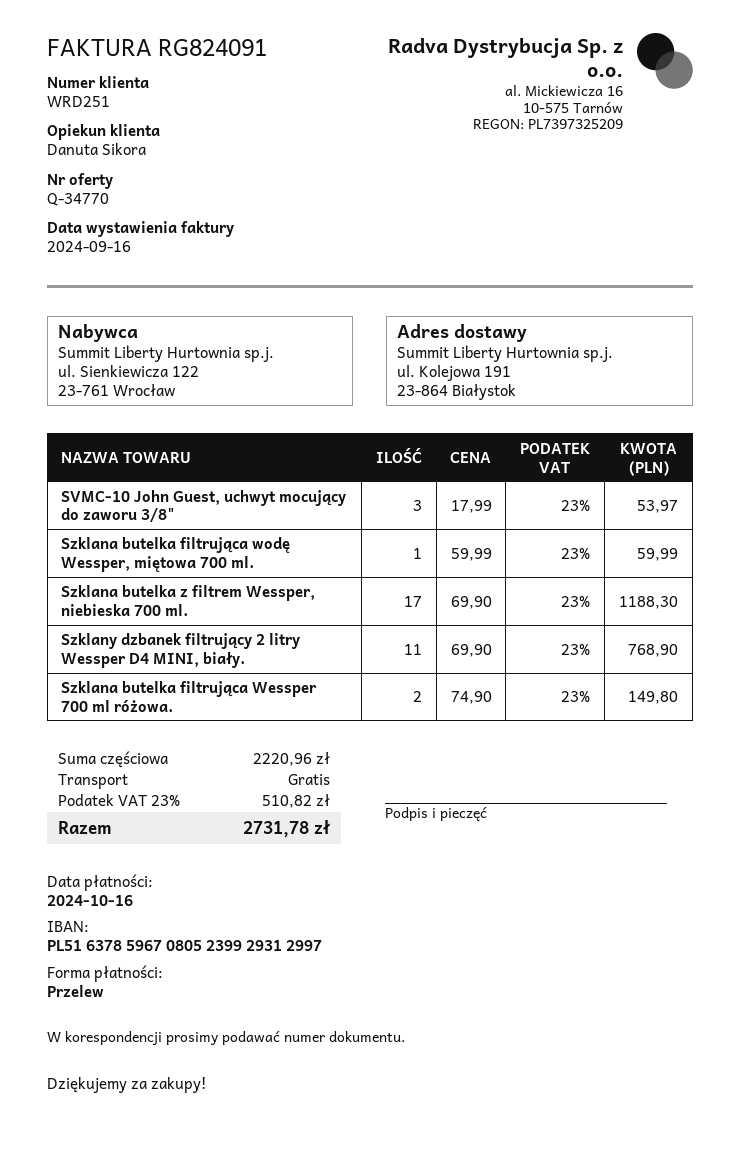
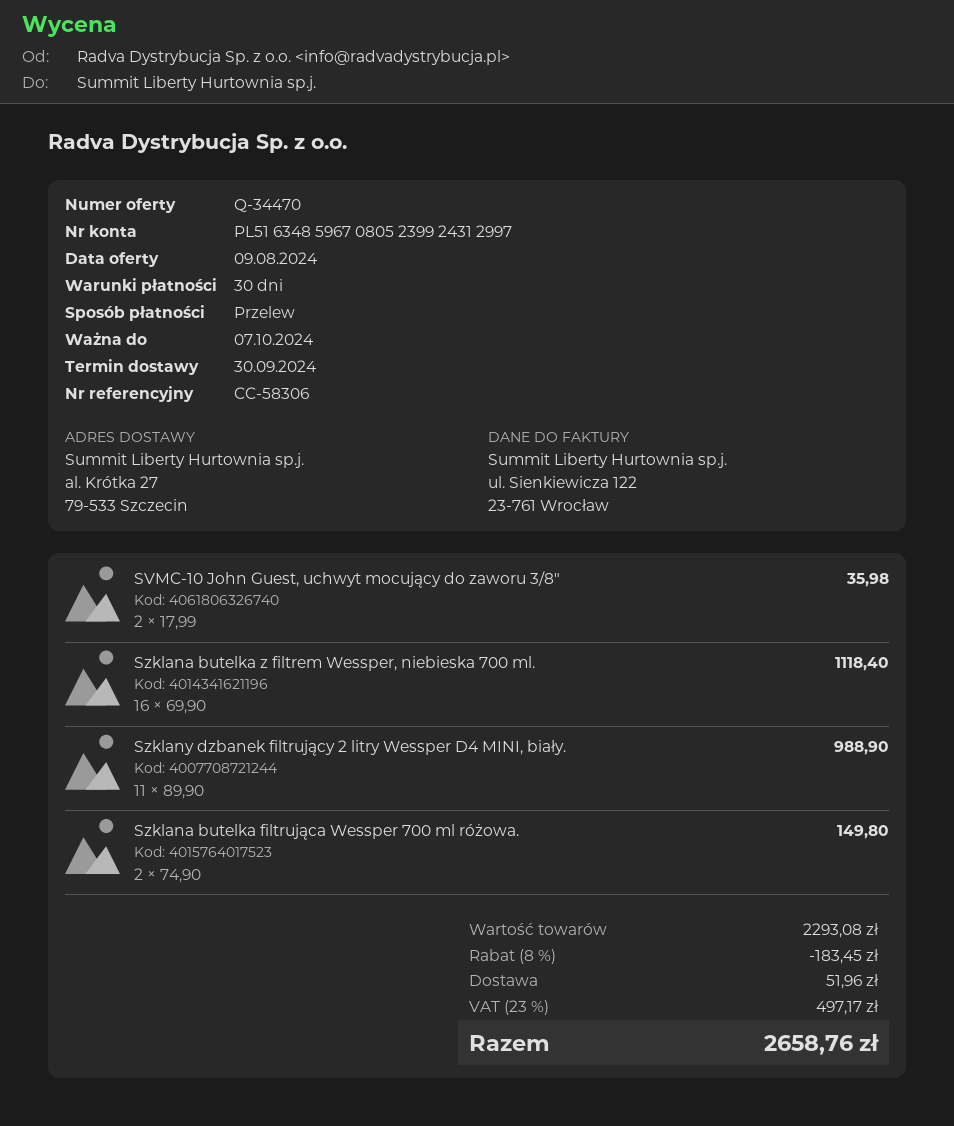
quote number: Q-34770 -> Q-34470
bank account: PL51637859670805239929312997 -> PL51634859670805239924312997
ship to: ul. Kolejowa 191, 23-864 Białystok -> al. Krótka 27, 79-533 Szczecin
SVMC-10 John Guest, uchwyt mocujący do zaworu 3/8": 3 x 17.99 = 53.97 -> 2 x 17.99 = 35.98
Szklana butelka filtrująca wodę Wessper, miętowa 700 ml.: 1 x 59.99 = 59.99 -> none
Szklana butelka z filtrem Wessper, niebieska 700 ml.: 17 x 69.90 = 1188.30 -> 16 x 69.90 = 1118.40
Szklany dzbanek filtrujący 2 litry Wessper D4 MINI, biały.: 11 x 69.90 = 768.90 -> 11 x 89.90 = 988.90
subtotal: 2220.96 -> 2293.08
discount: none -> 8% = 183.45
shipping: 0.00 -> 51.96
tax: 23% = 510.82 -> 23% = 497.17
total: 2731.78 -> 2658.76

